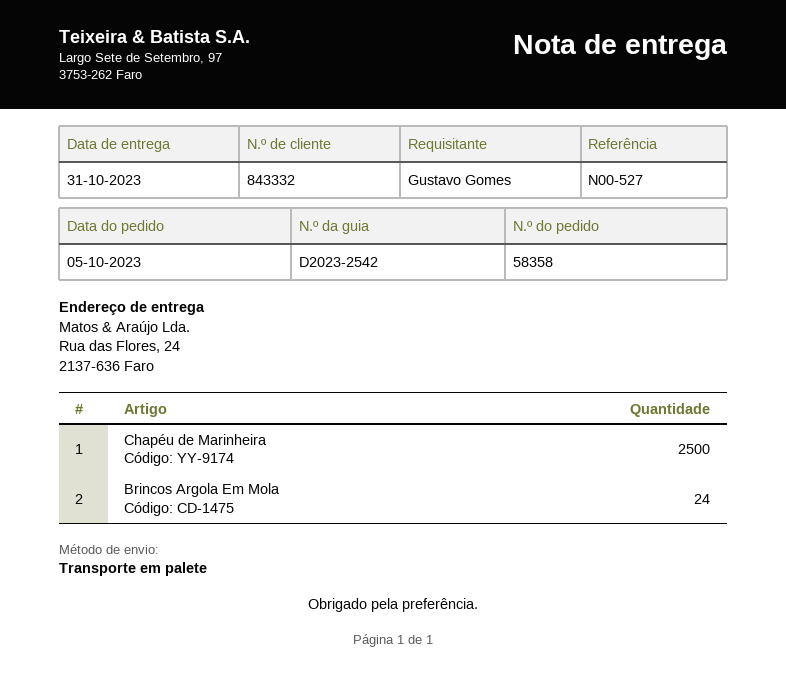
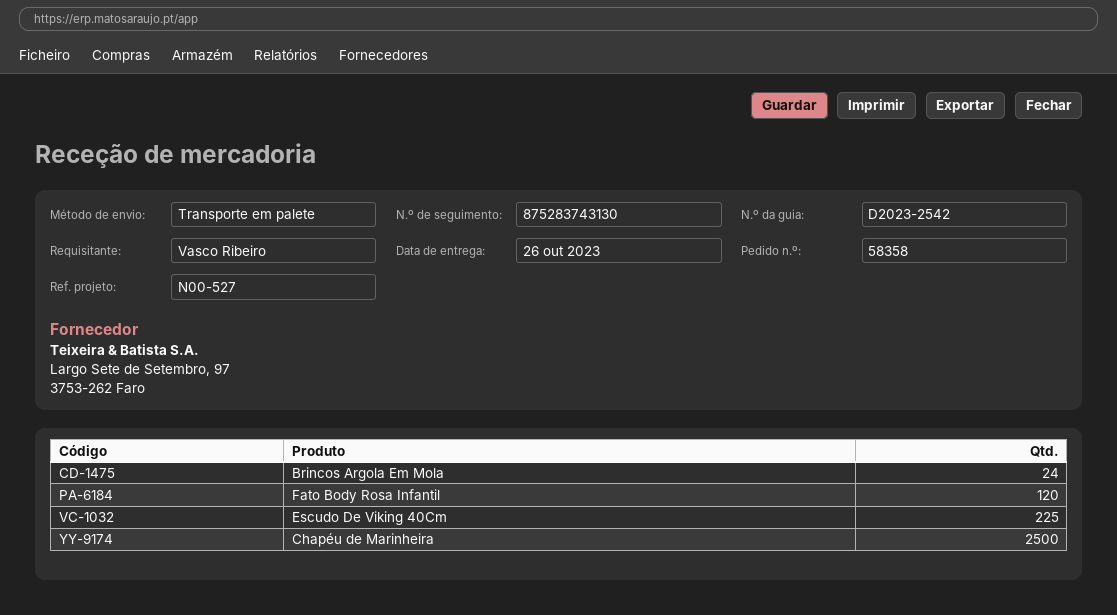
delivery date: 2023-10-31 -> 2023-10-26
ordered by: Gustavo Gomes -> Vasco Ribeiro
Fato Body Rosa Infantil: none -> 120
Escudo De Viking 40Cm: none -> 225

